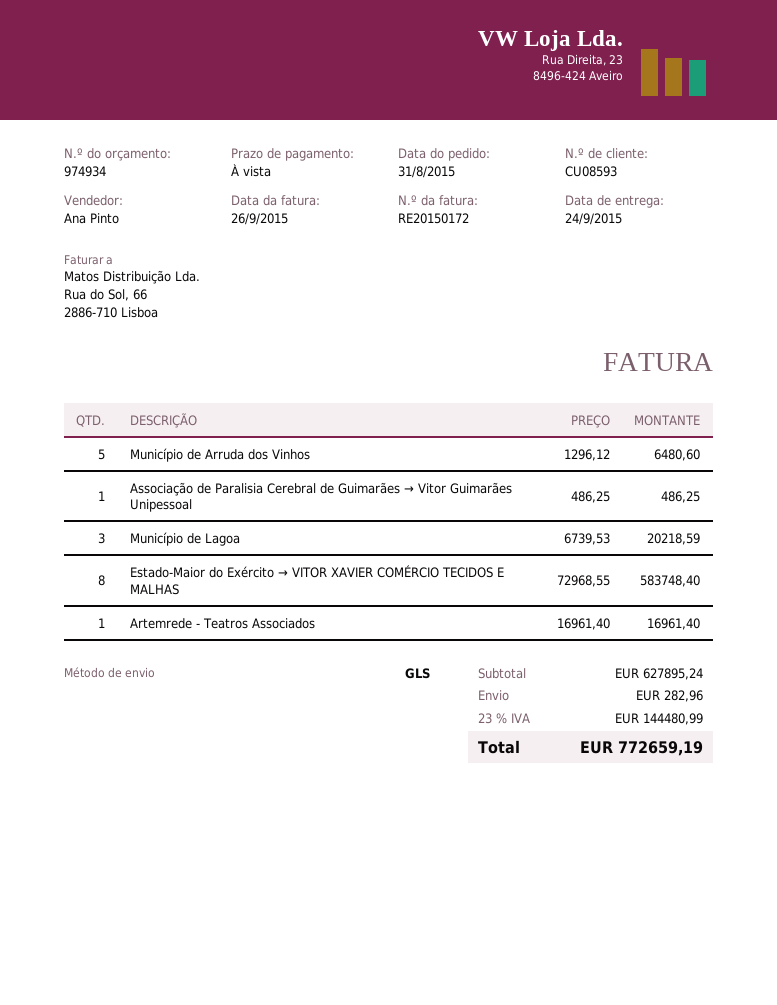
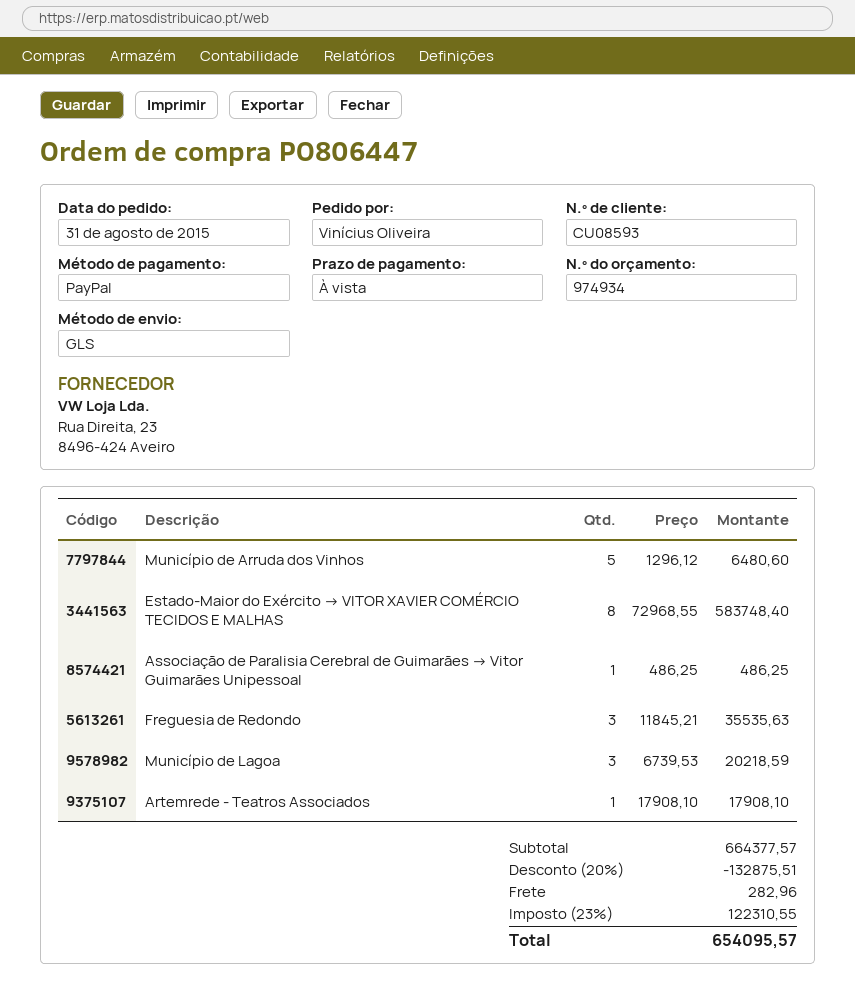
Artemrede - Teatros Associados: 1 x 16961.40 = 16961.40 -> 1 x 17908.10 = 17908.10
Freguesia de Redondo: none -> 3 x 11845.21 = 35535.63
subtotal: 627895.24 -> 664377.57
discount: none -> 20% = 132875.51
tax: 23% = 144480.99 -> 23% = 122310.55
total: 772659.19 -> 654095.57

